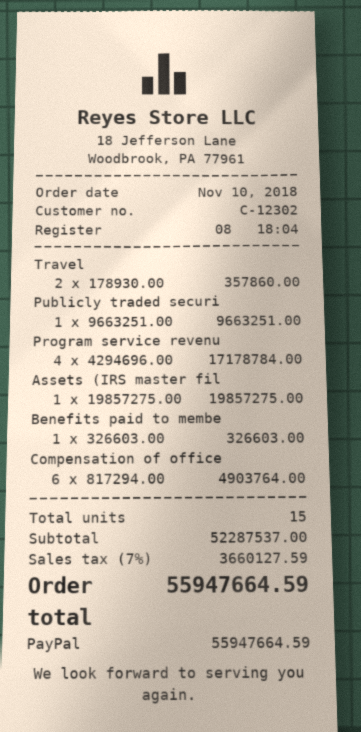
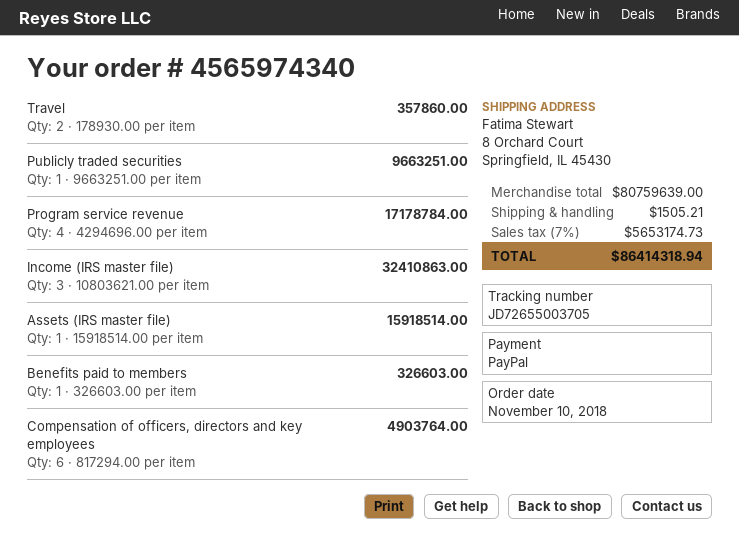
Assets (IRS master fil: 1 x 19857275.00 = 19857275.00 -> 1 x 15918514.00 = 15918514.00
Income (IRS master file): none -> 3 x 10803621.00 = 32410863.00
subtotal: 52287537.00 -> 80759639.00
shipping: none -> 1505.21
tax: 7% = 3660127.59 -> 7% = 5653174.73
total: 55947664.59 -> 86414318.94

